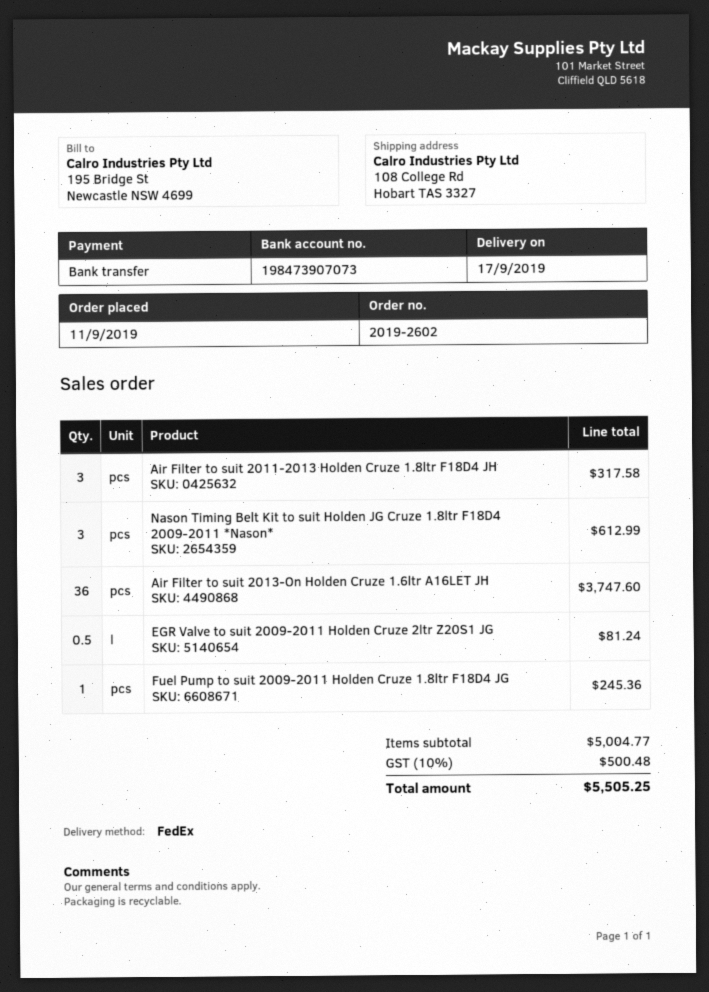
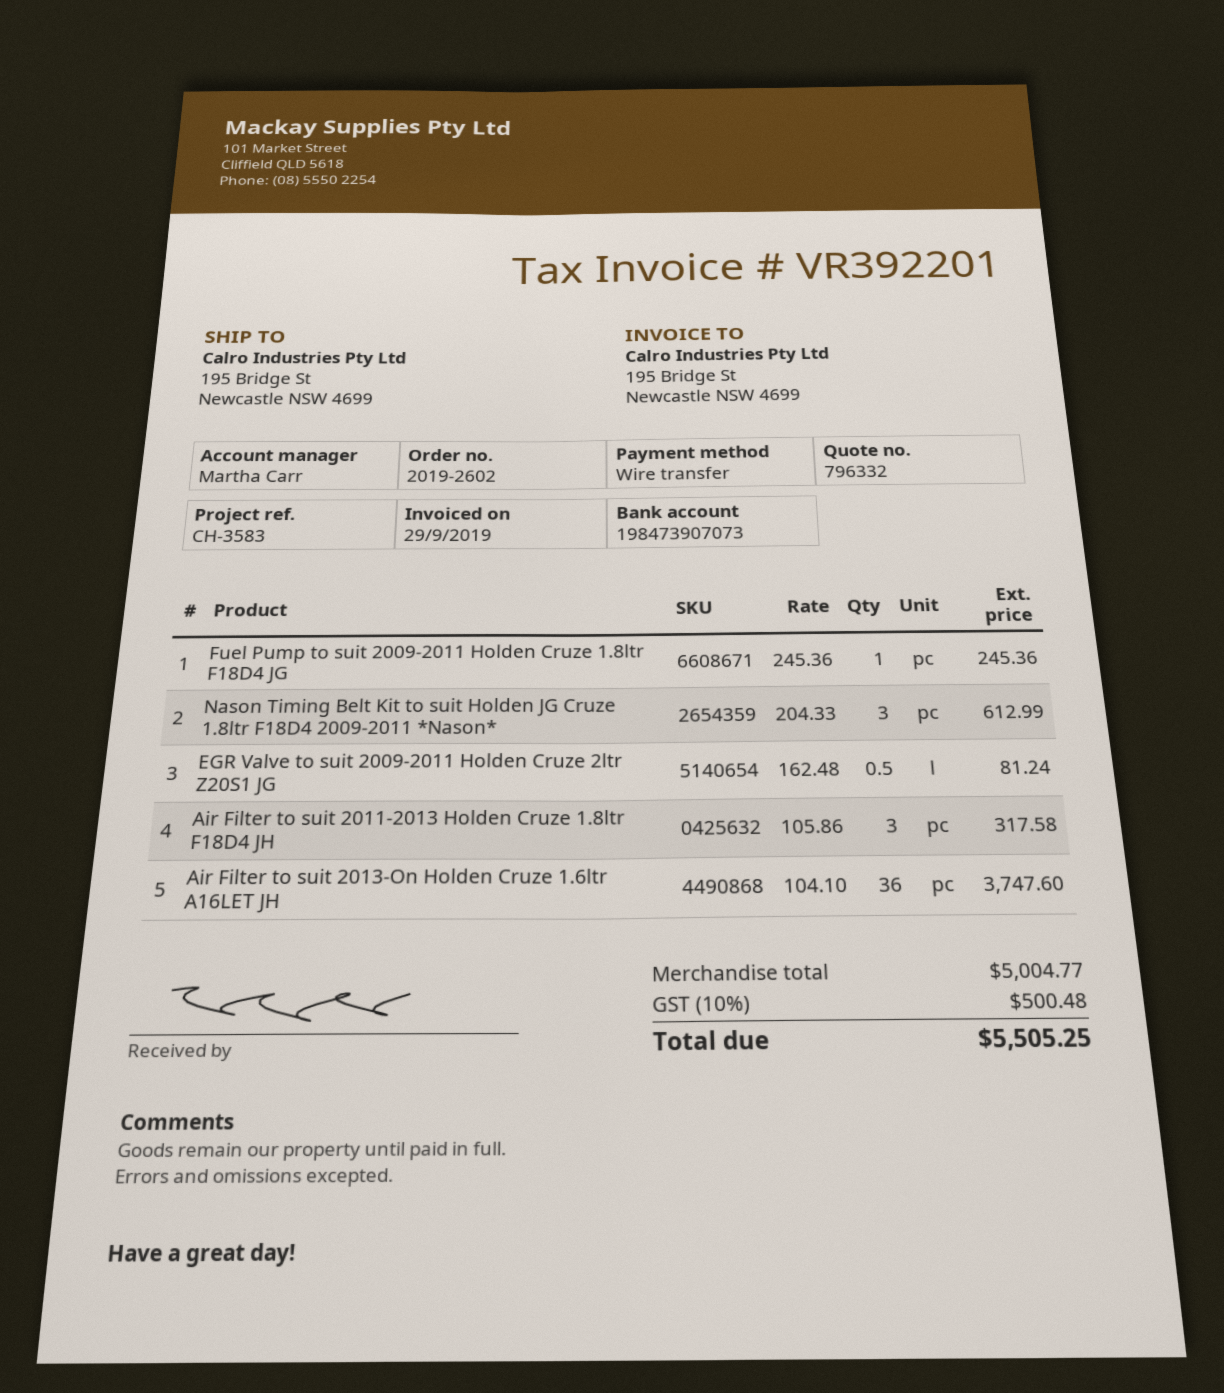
ship to: 108 College Rd, Hobart TAS 3327 -> 195 Bridge St, Newcastle NSW 4699

